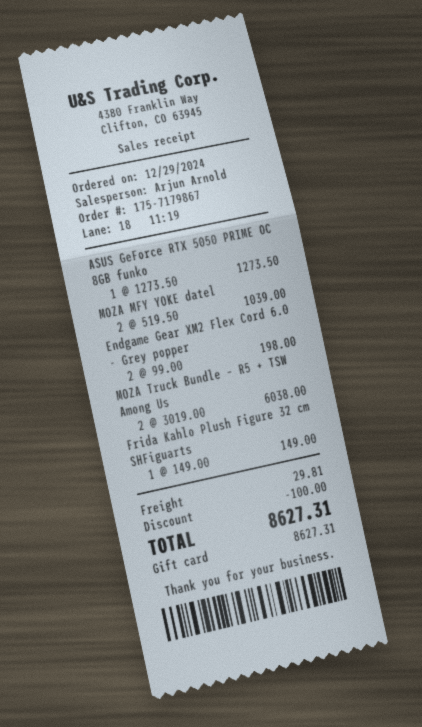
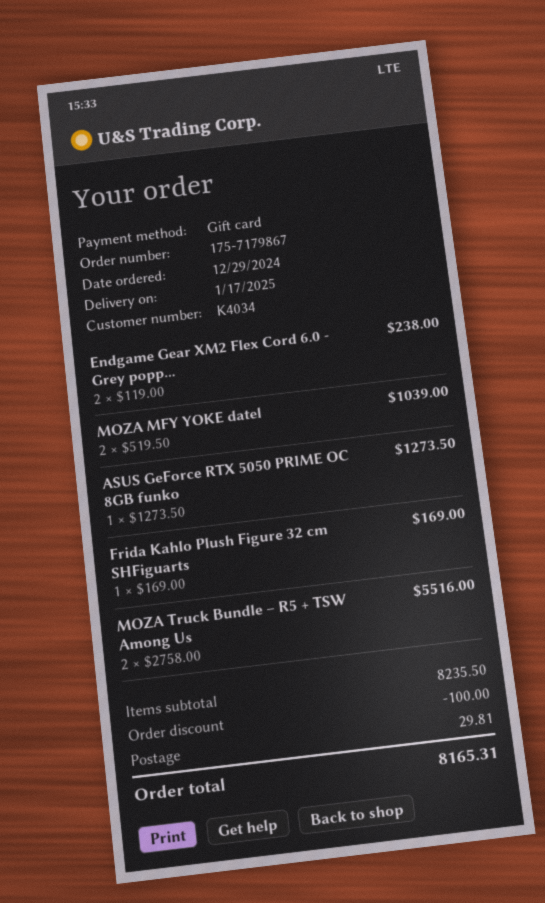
Endgame Gear XM2 Flex Cord 6.0 - Grey popper: 2 x 99.00 = 198.00 -> 2 x 119.00 = 238.00
MOZA Truck Bundle – R5 + TSW Among Us: 2 x 3019.00 = 6038.00 -> 2 x 2758.00 = 5516.00
Frida Kahlo Plush Figure 32 cm SHFiguarts: 1 x 149.00 = 149.00 -> 1 x 169.00 = 169.00
total: 8627.31 -> 8165.31

